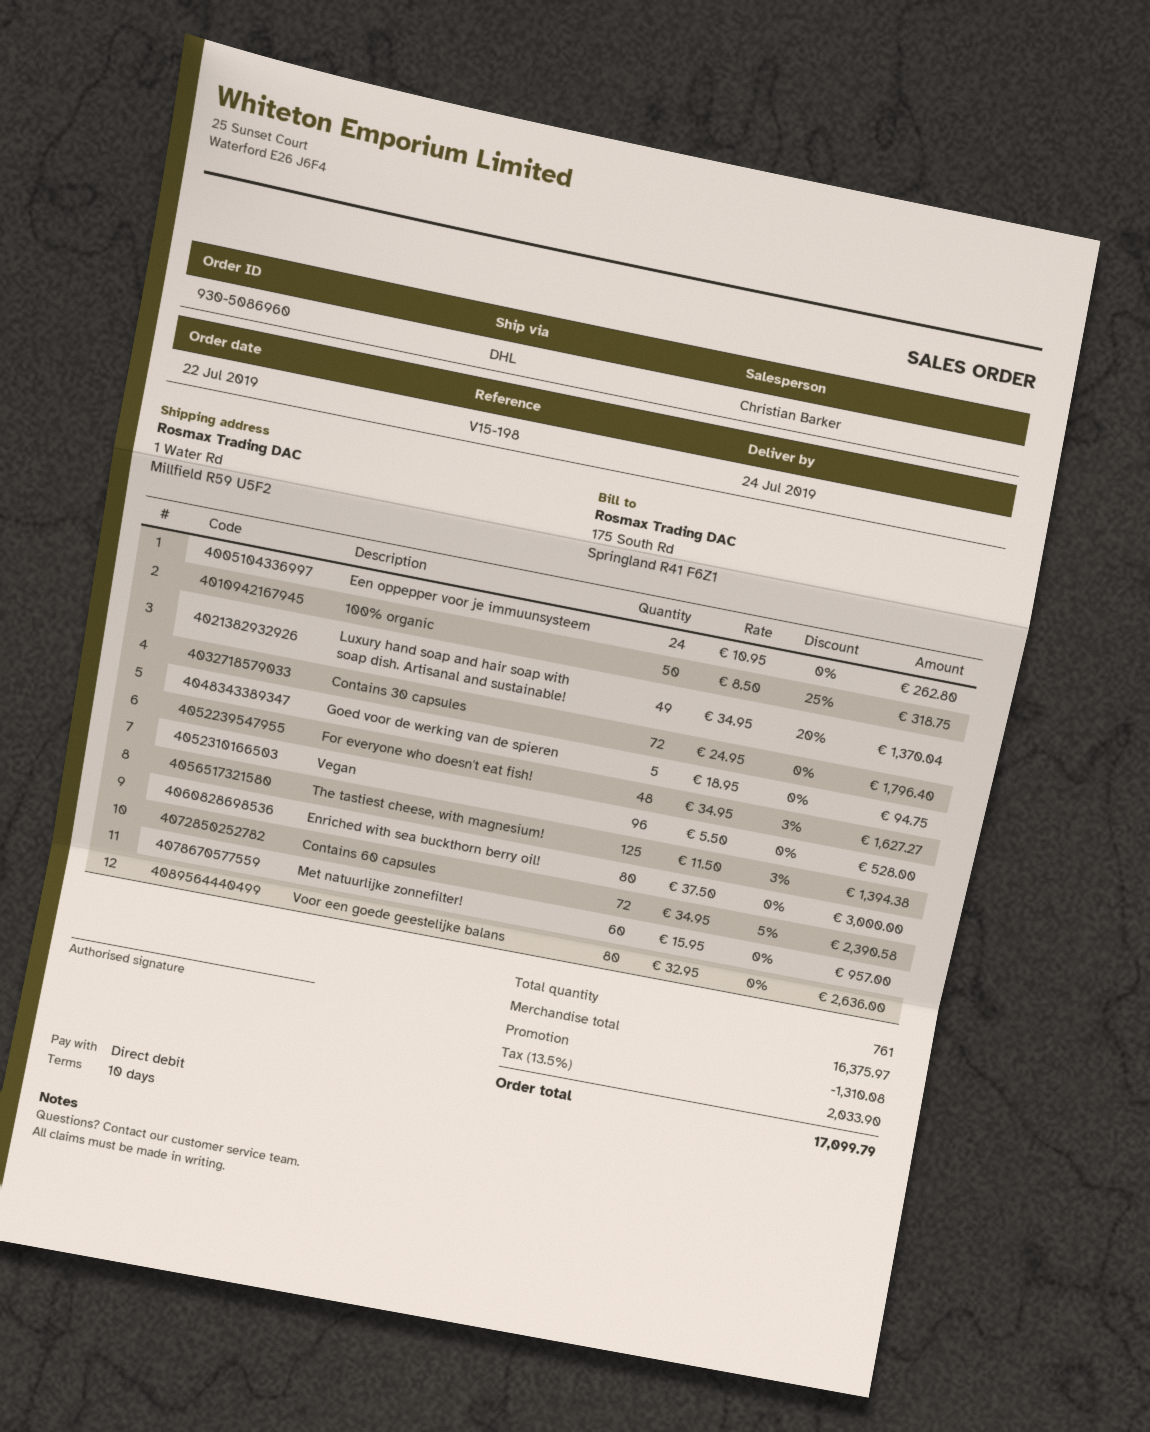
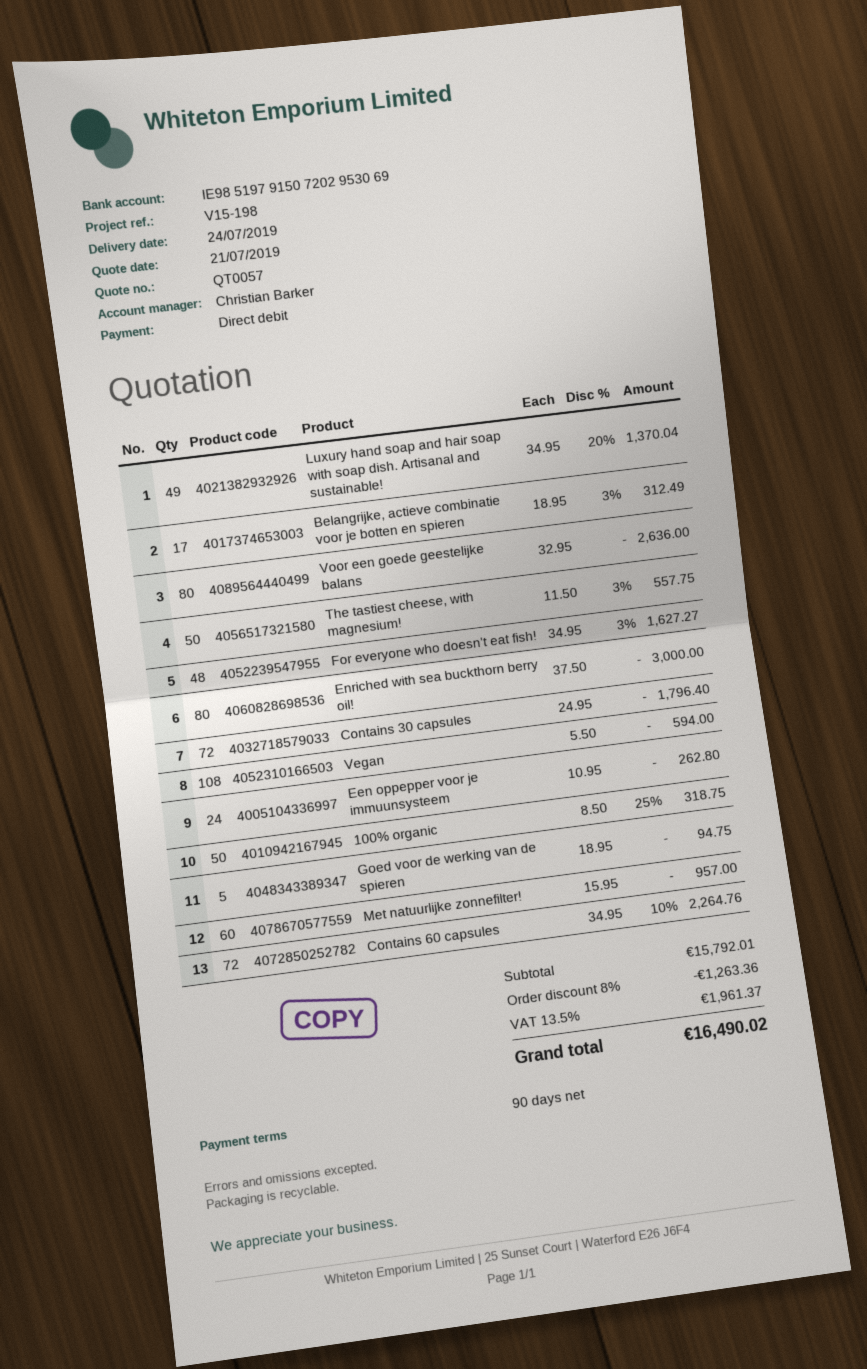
payment terms: 10 days -> 90 days
Vegan: 96 x 5.50 = 528.00 -> 108 x 5.50 = 594.00
The tastiest cheese, with magnesium!: 125 x 11.50 - 3% = 1394.38 -> 50 x 11.50 - 3% = 557.75
Contains 60 capsules: 72 x 34.95 - 5% = 2390.58 -> 72 x 34.95 - 10% = 2264.76
Belangrijke, actieve combinatie voor je botten en spieren: none -> 17 x 18.95 - 3% = 312.49
subtotal: 16375.97 -> 15792.01
discount: 1310.08 -> 1263.36
tax: 13.5% = 2033.90 -> 13.5% = 1961.37
total: 17099.79 -> 16490.02

